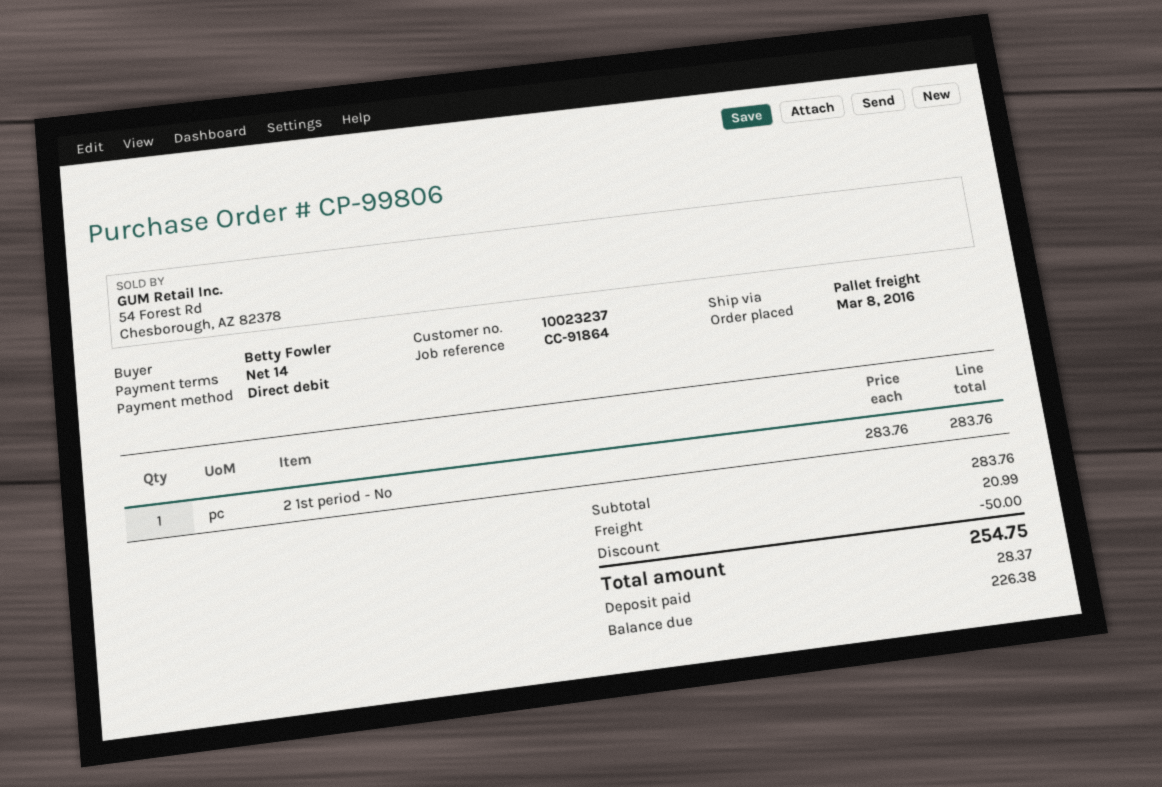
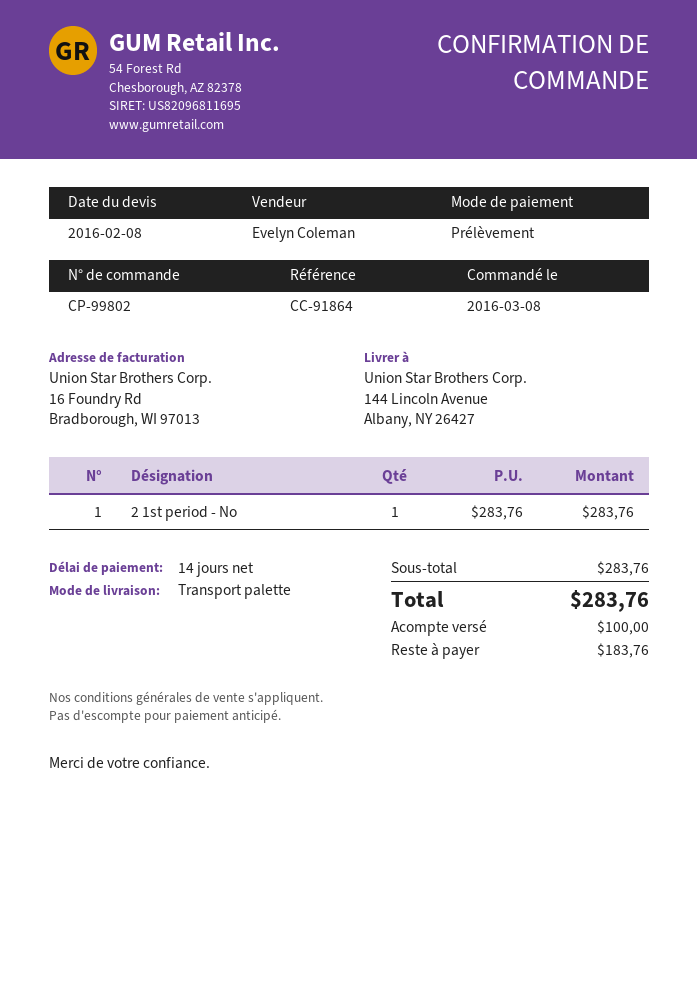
order number: CP-99806 -> CP-99802
discount: 50.00 -> none
shipping: 20.99 -> none
total: 254.75 -> 283.76
deposit: 28.37 -> 100.00
balance: 226.38 -> 183.76

